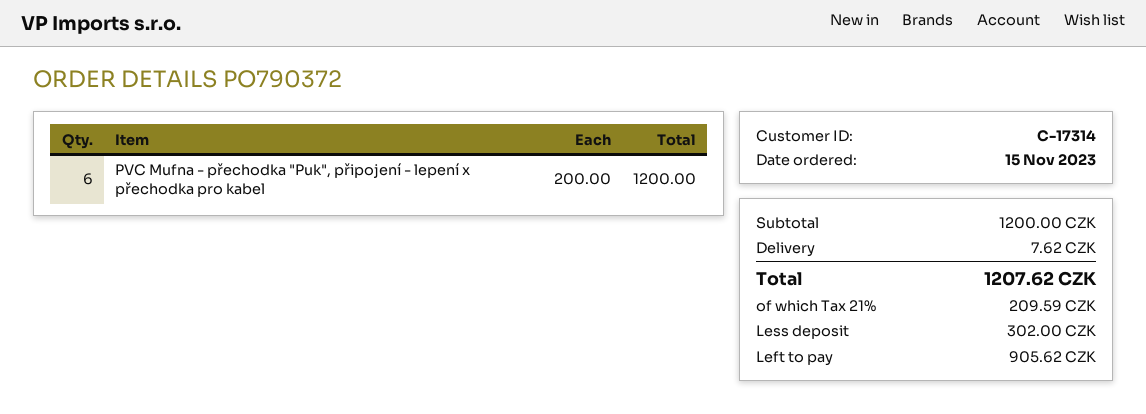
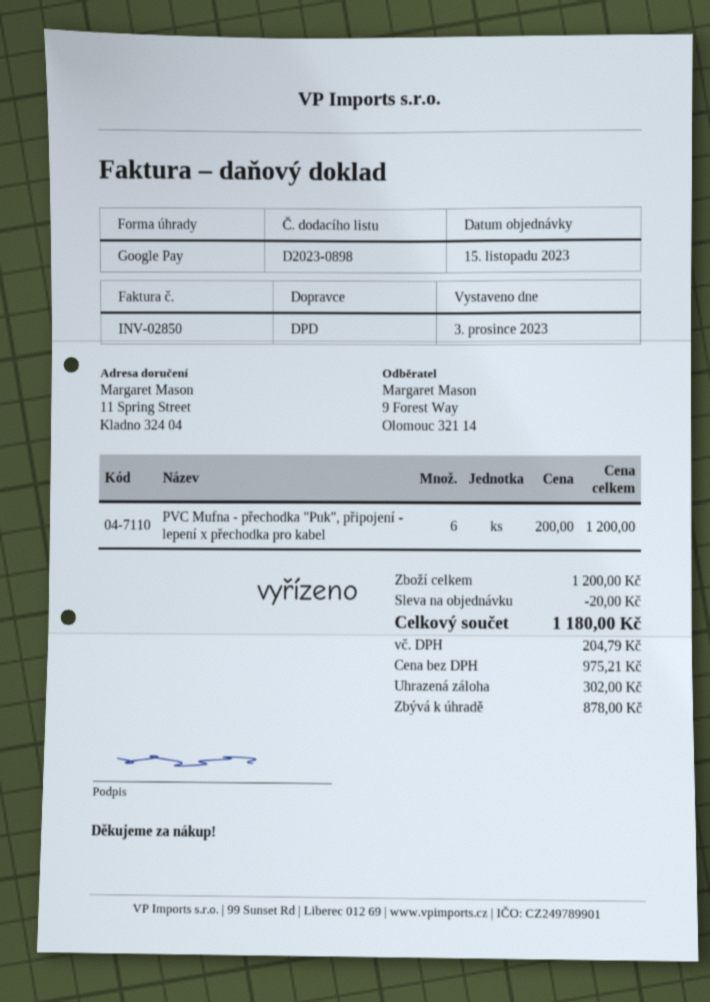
discount: none -> 20.00
shipping: 7.62 -> none
tax: 209.59 -> 204.79
total: 1207.62 -> 1180.00
balance: 905.62 -> 878.00

